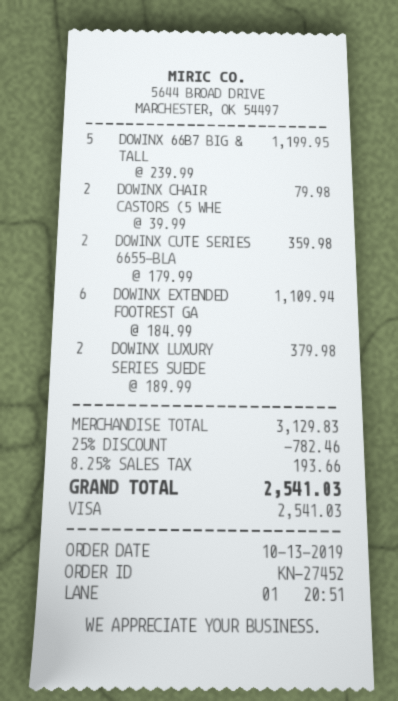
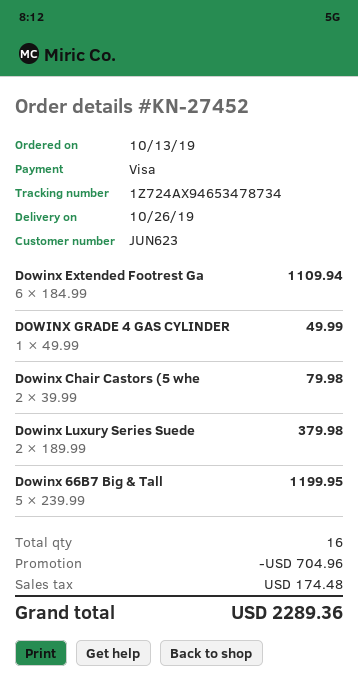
DOWINX CUTE SERIES 6655-BLA: 2 x 179.99 = 359.98 -> none
DOWINX GRADE 4 GAS CYLINDER: none -> 1 x 49.99 = 49.99
discount: 782.46 -> 704.96
tax: 193.66 -> 174.48
total: 2541.03 -> 2289.36

